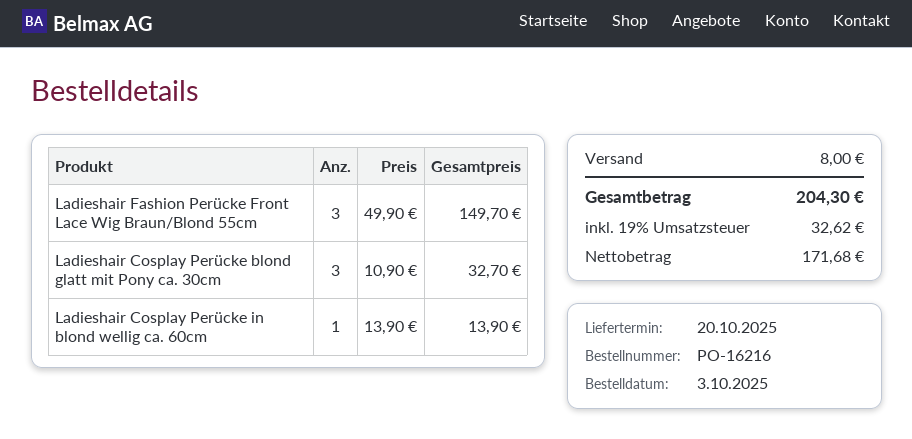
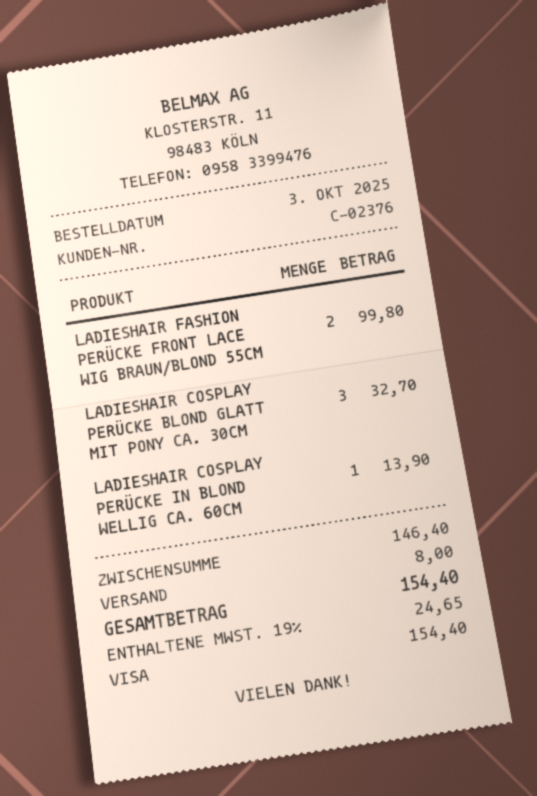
Ladieshair Fashion Perücke Front Lace Wig Braun/Blond 55cm: 3 for 149.70 -> 2 for 99.80
tax: 19% = 32.62 -> 19% = 24.65
total: 204.30 -> 154.40

